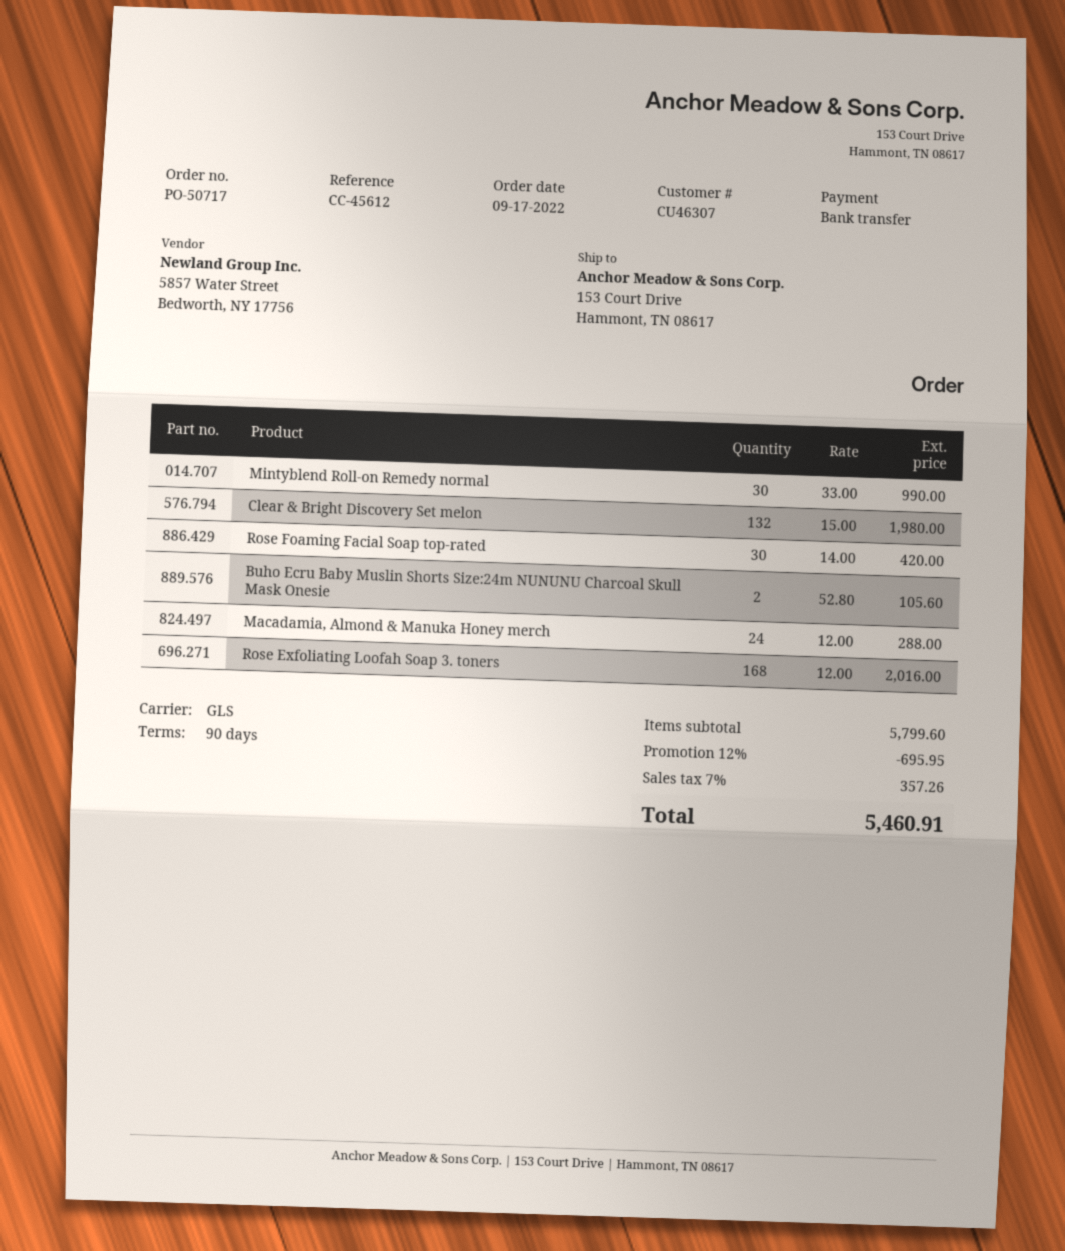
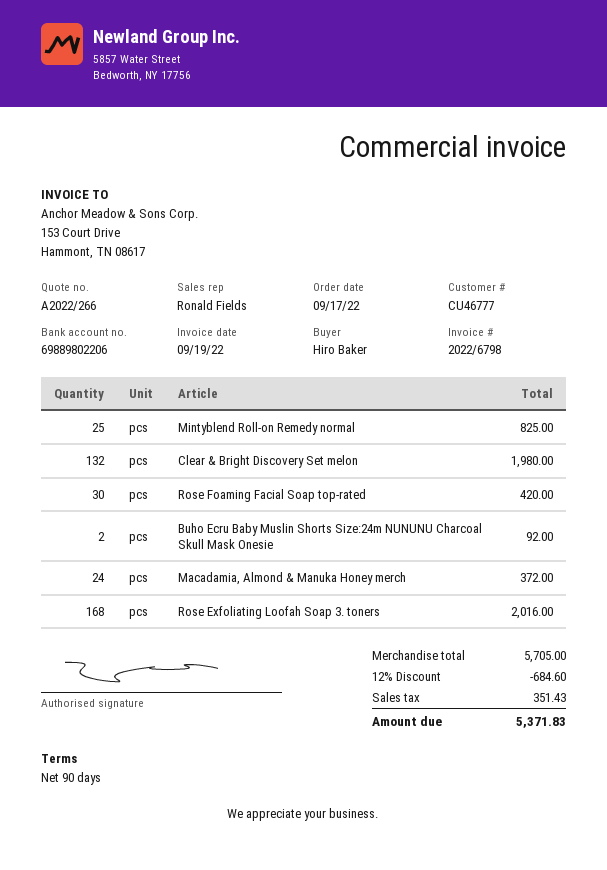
customer number: CU46307 -> CU46777
Mintyblend Roll-on Remedy normal: 30 for 990.00 -> 25 for 825.00
Buho Ecru Baby Muslin Shorts Size:24m NUNUNU Charcoal Skull Mask Onesie: 2 for 105.60 -> 2 for 92.00
Macadamia, Almond & Manuka Honey merch: 24 for 288.00 -> 24 for 372.00
subtotal: 5799.60 -> 5705.00
discount: 12% = 695.95 -> 12% = 684.60
tax: 357.26 -> 351.43
total: 5460.91 -> 5371.83

